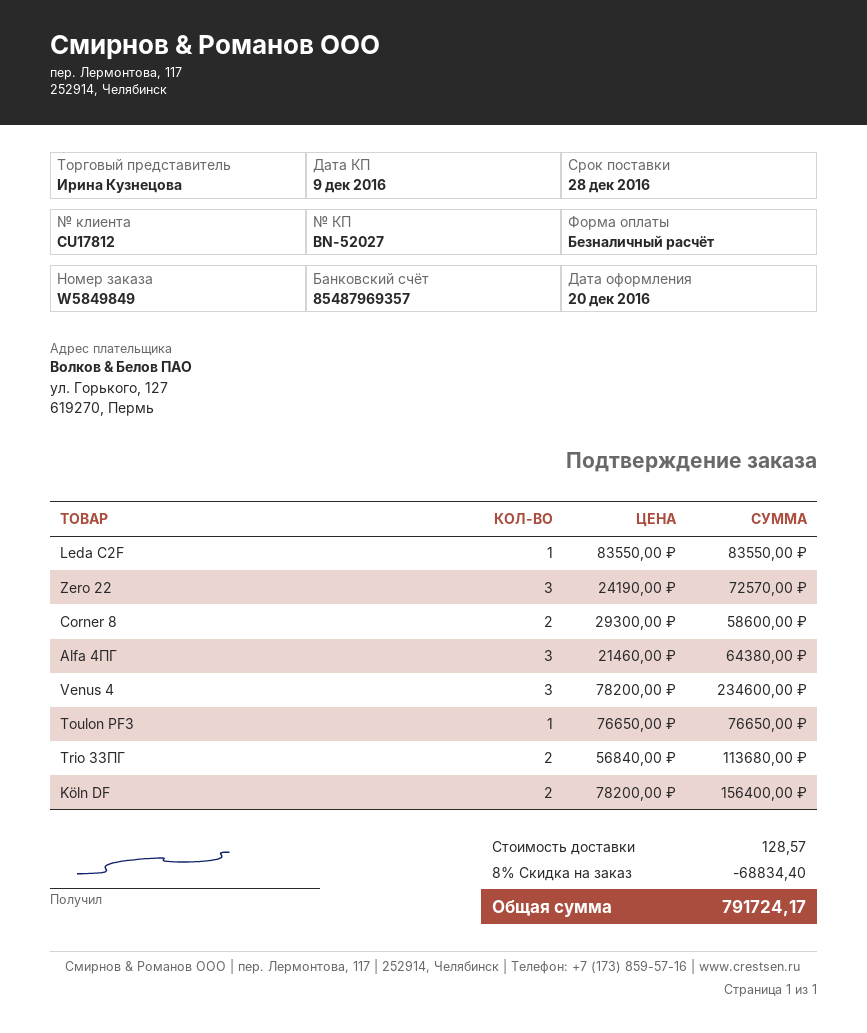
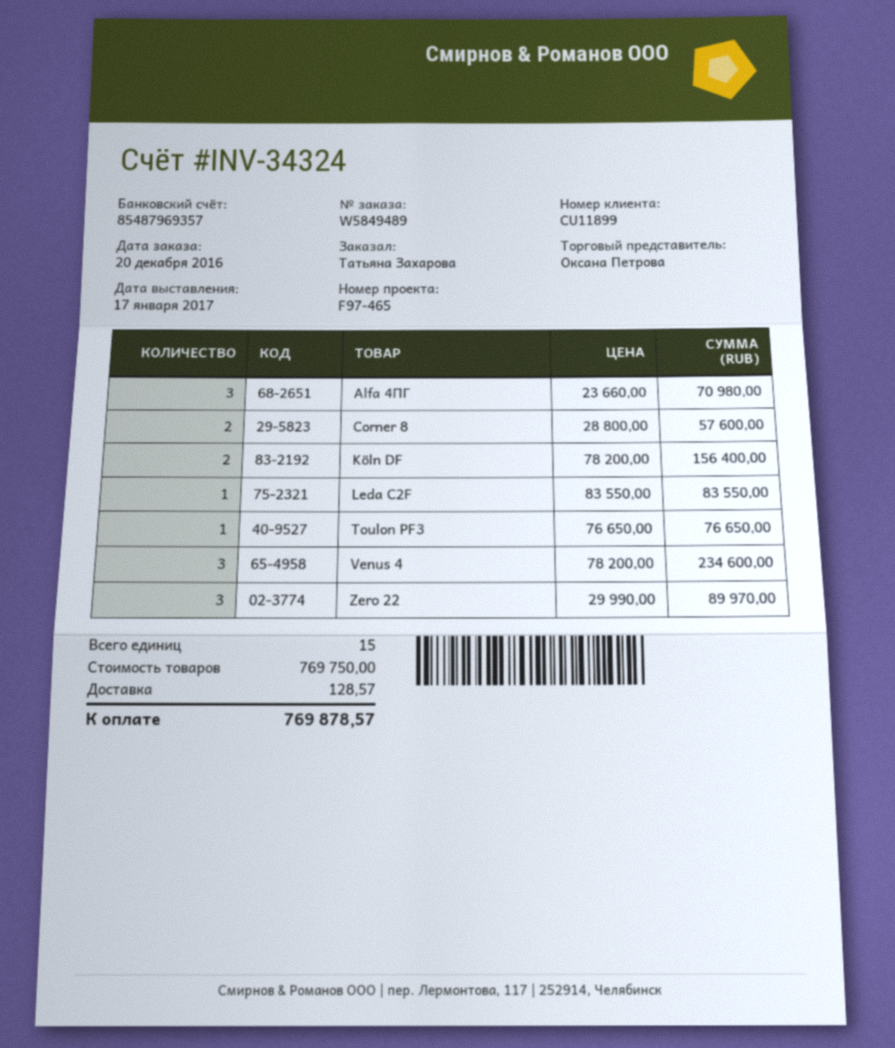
order number: W5849849 -> W5849489
customer number: CU17812 -> CU11899
sales rep: Ирина Кузнецова -> Оксана Петрова
Zero 22: 3 x 24190.00 = 72570.00 -> 3 x 29990.00 = 89970.00
Corner 8: 2 x 29300.00 = 58600.00 -> 2 x 28800.00 = 57600.00
Alfa 4ПГ: 3 x 21460.00 = 64380.00 -> 3 x 23660.00 = 70980.00
Trio 33ПГ: 2 x 56840.00 = 113680.00 -> none
discount: 8% = 68834.40 -> none
total: 791724.17 -> 769878.57

